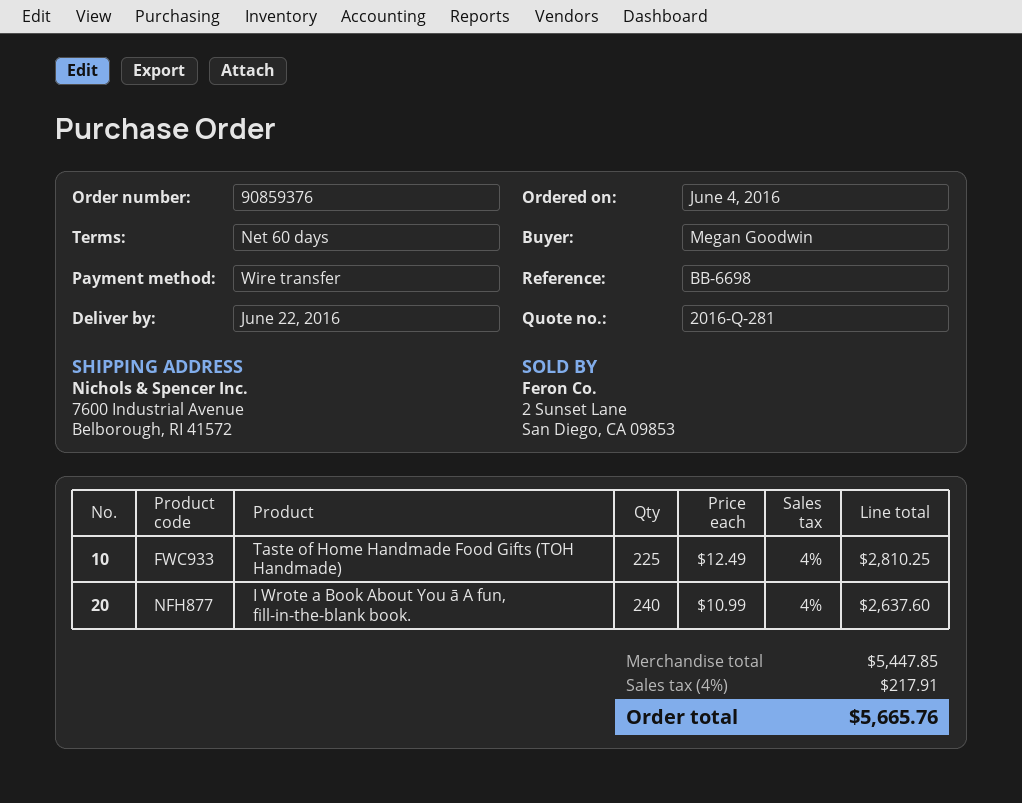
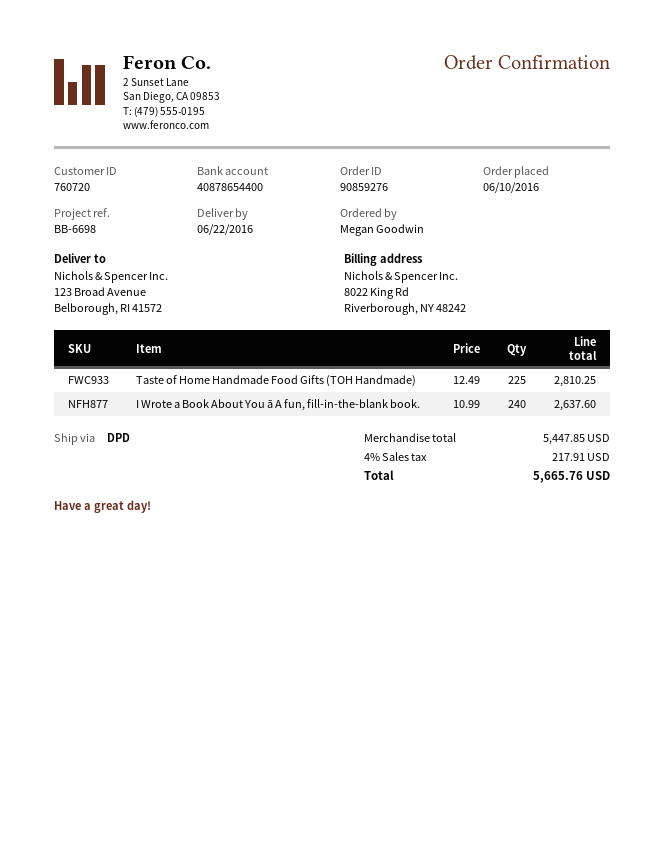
order number: 90859376 -> 90859276
order date: 2016-06-04 -> 2016-06-10
ship to: 7600 Industrial Avenue, Belborough, RI 41572 -> 123 Broad Avenue, Belborough, RI 41572

